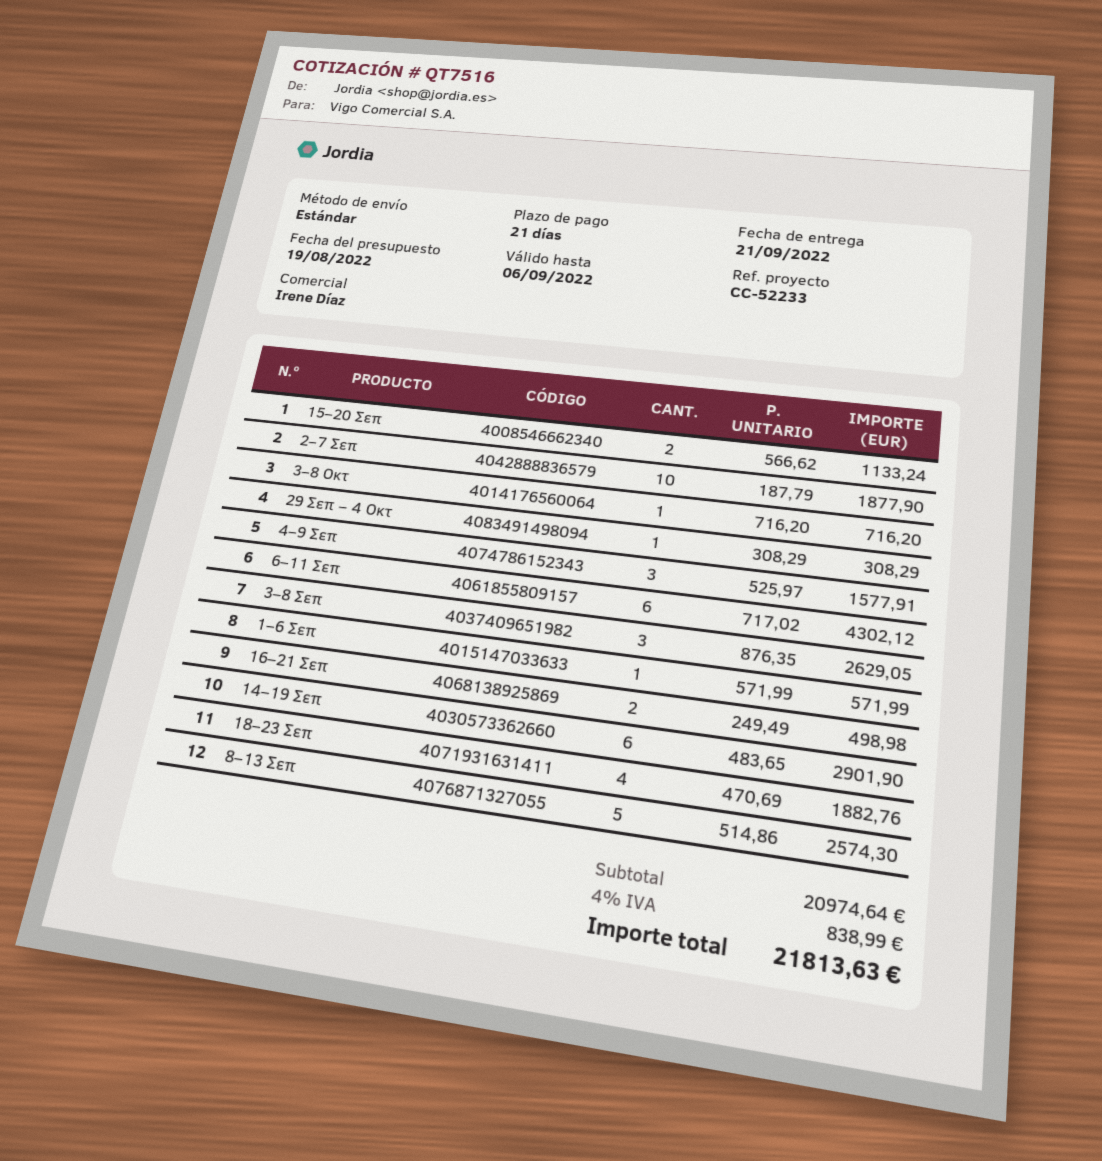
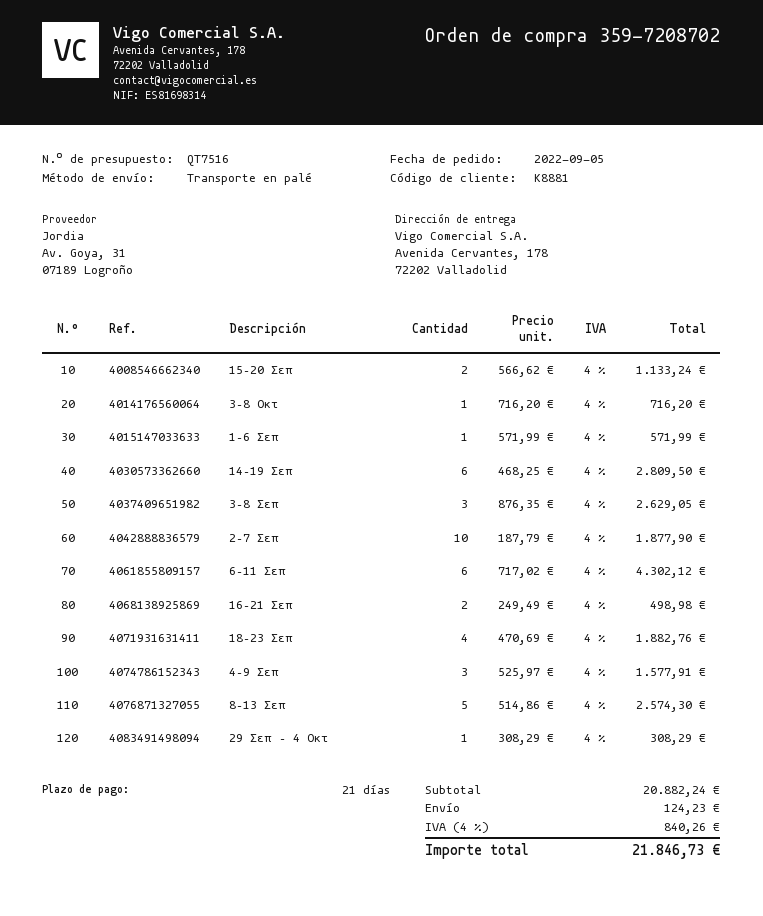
shipping method: standard -> pallet freight
14–19 Σεπ: 6 x 483.65 = 2901.90 -> 6 x 468.25 = 2809.50
subtotal: 20974.64 -> 20882.24
shipping: none -> 124.23
tax: 4% = 838.99 -> 4% = 840.26
total: 21813.63 -> 21846.73

